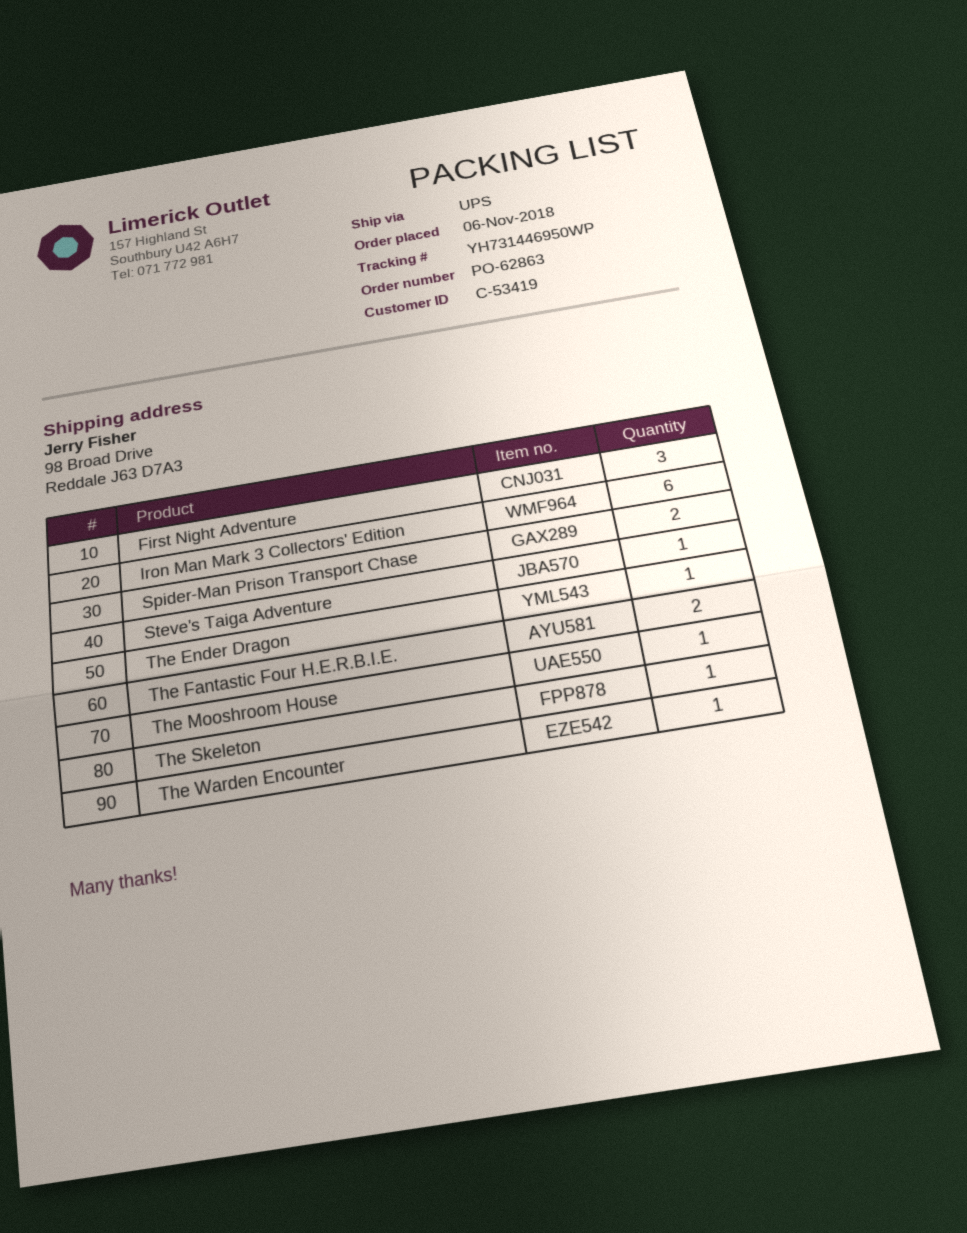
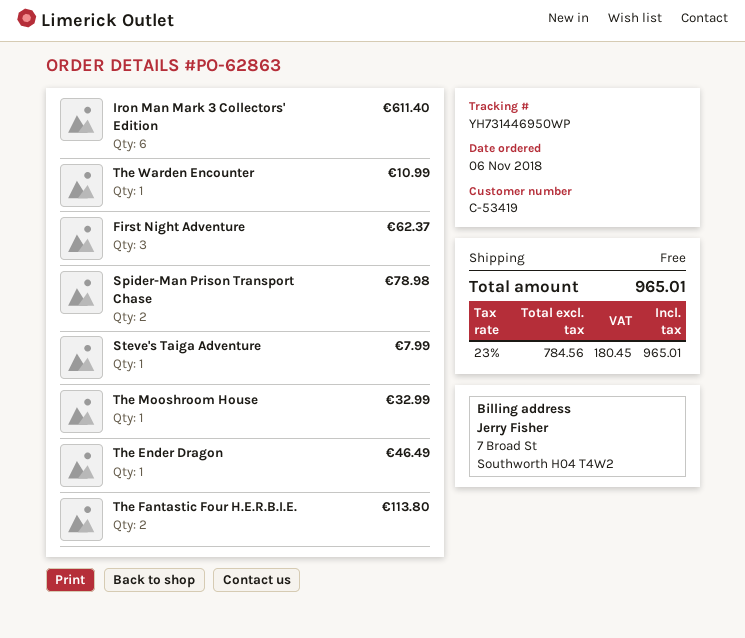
The Skeleton: 1 -> none

